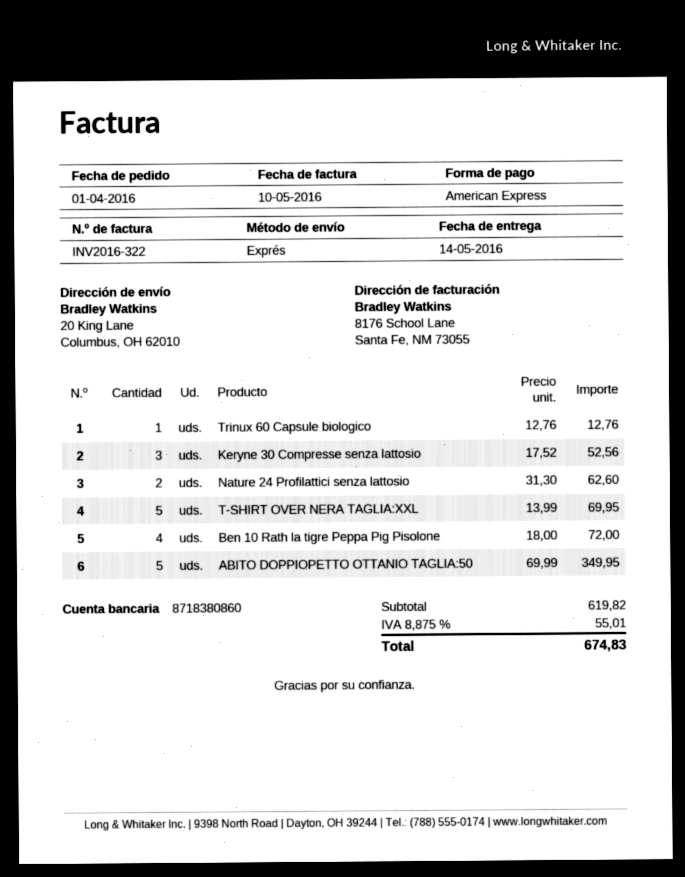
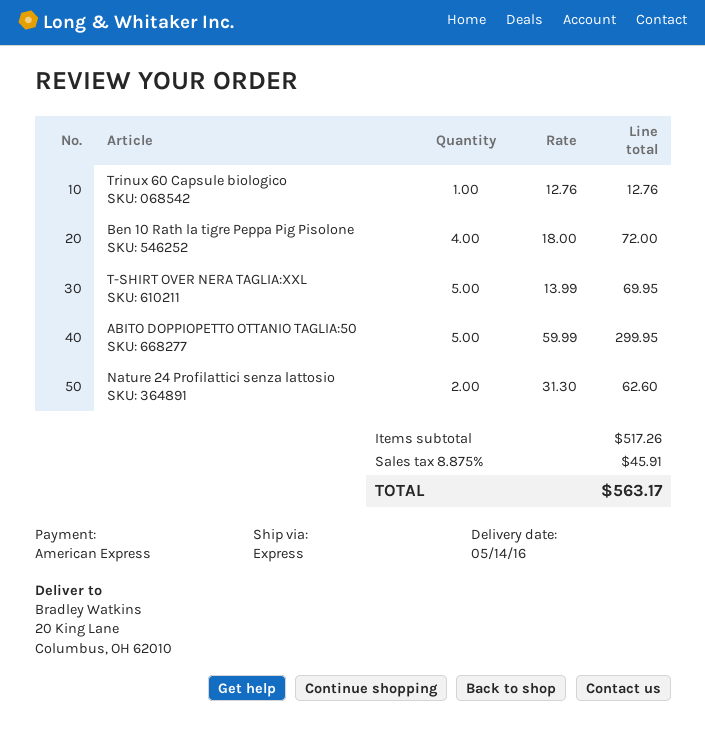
Keryne 30 Compresse senza lattosio: 3 x 17.52 = 52.56 -> none
ABITO DOPPIOPETTO OTTANIO TAGLIA:50: 5 x 69.99 = 349.95 -> 5 x 59.99 = 299.95
subtotal: 619.82 -> 517.26
tax: 8.875% = 55.01 -> 8.875% = 45.91
total: 674.83 -> 563.17

